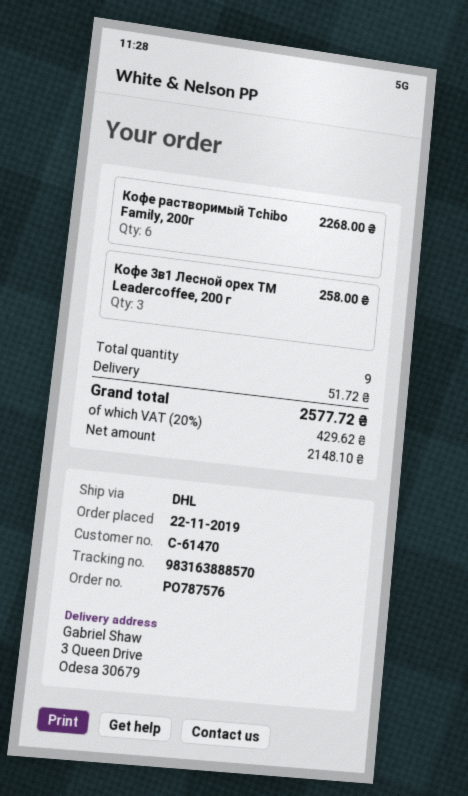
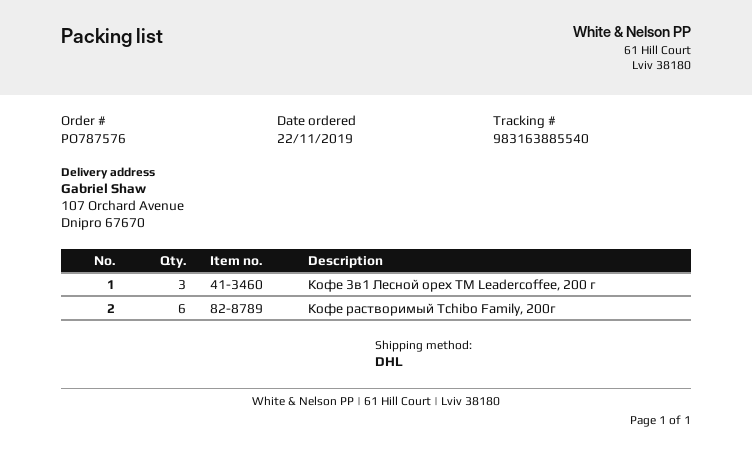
tracking number: 983163888570 -> 983163885540
ship to: 3 Queen Drive, Odesa 30679 -> 107 Orchard Avenue, Dnipro 67670

